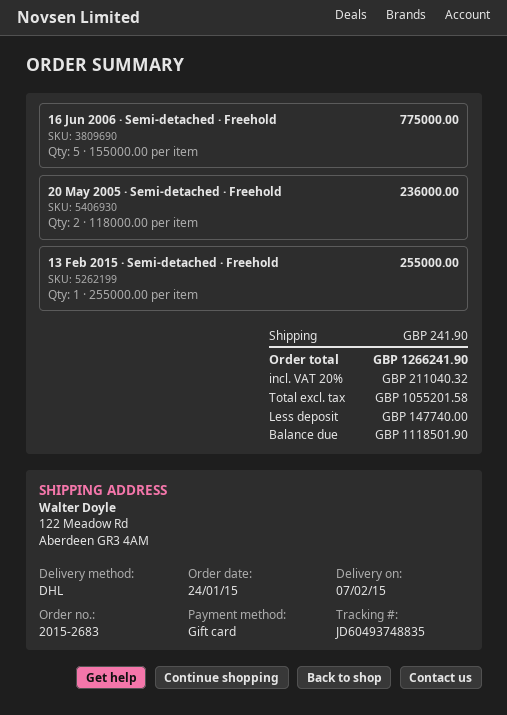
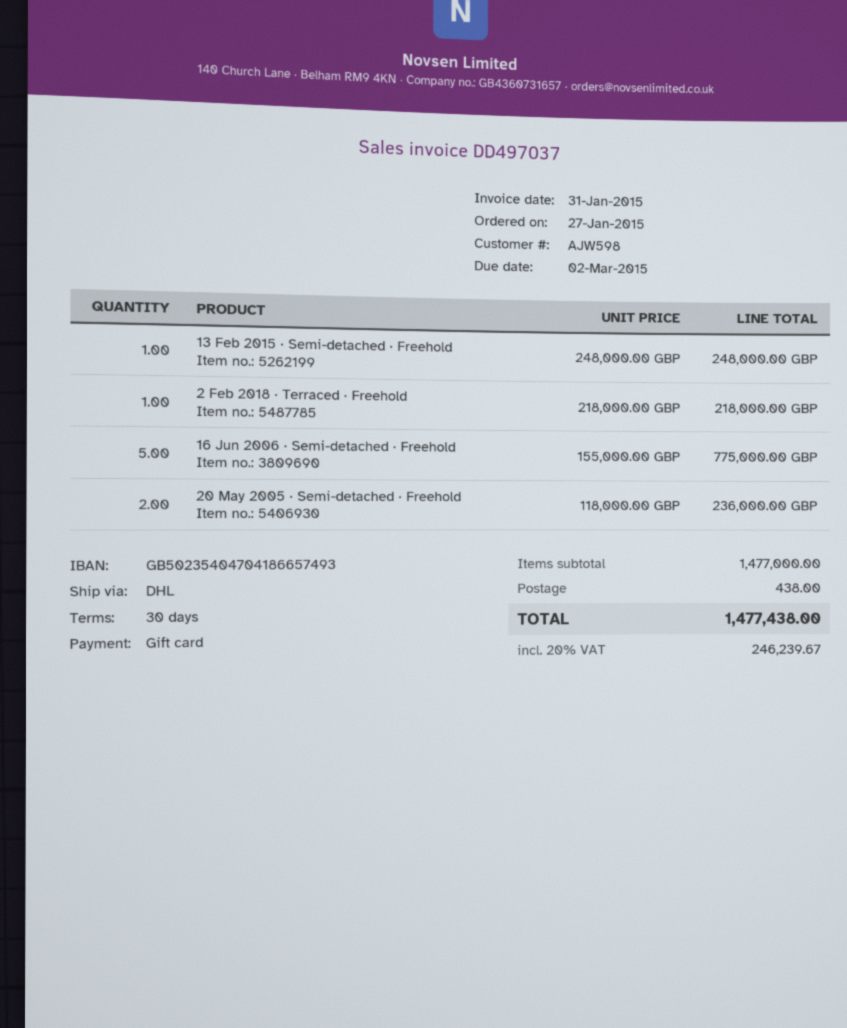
order date: 2015-01-24 -> 2015-01-27
13 Feb 2015 · Semi-detached · Freehold: 1 x 255000.00 = 255000.00 -> 1 x 248000.00 = 248000.00
2 Feb 2018 · Terraced · Freehold: none -> 1 x 218000.00 = 218000.00
shipping: 241.90 -> 438.00
tax: 20% = 211040.32 -> 20% = 246239.67
total: 1266241.90 -> 1477438.00

